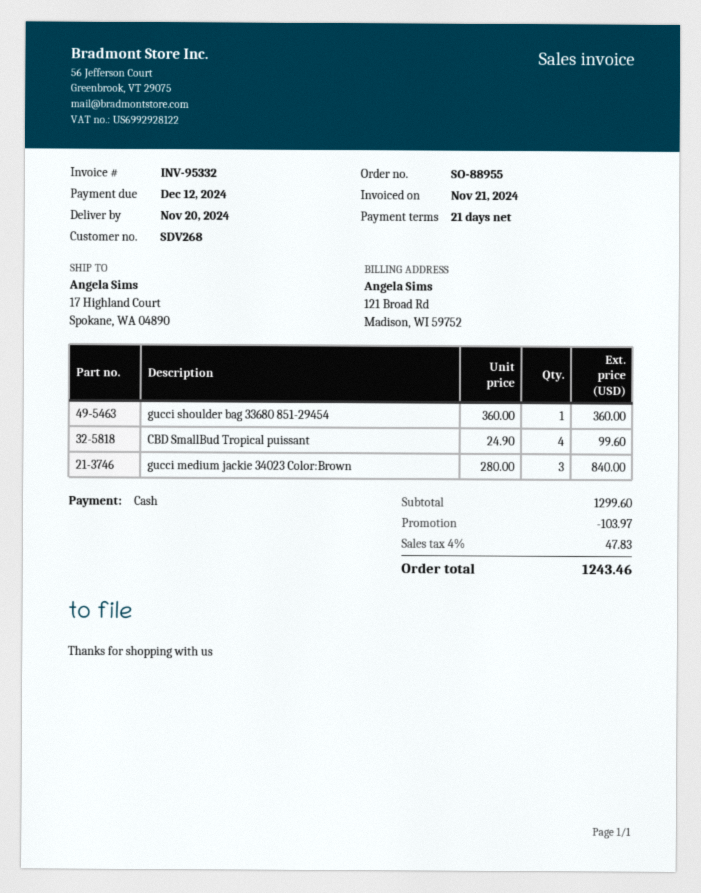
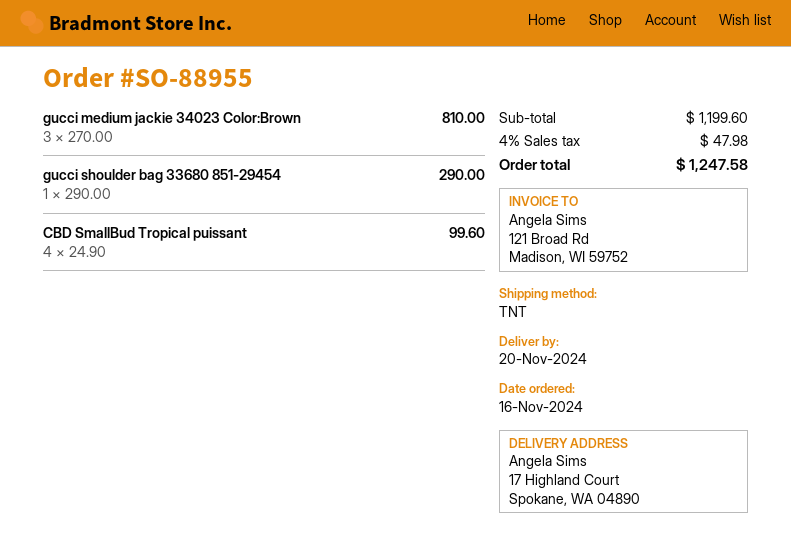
gucci shoulder bag 33680 851-29454: 1 x 360.00 = 360.00 -> 1 x 290.00 = 290.00
gucci medium jackie 34023 Color:Brown: 3 x 280.00 = 840.00 -> 3 x 270.00 = 810.00
subtotal: 1299.60 -> 1199.60
discount: 103.97 -> none
tax: 4% = 47.83 -> 4% = 47.98
total: 1243.46 -> 1247.58

